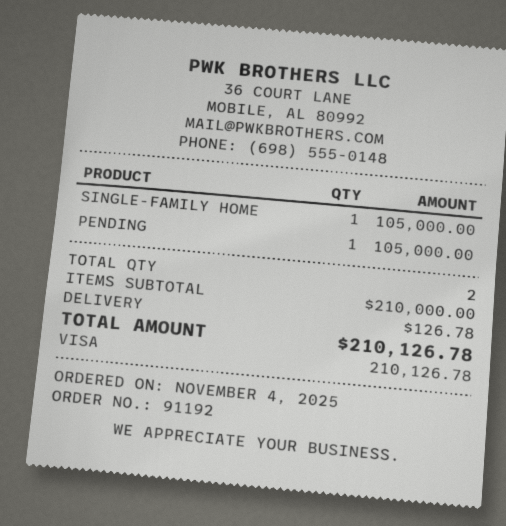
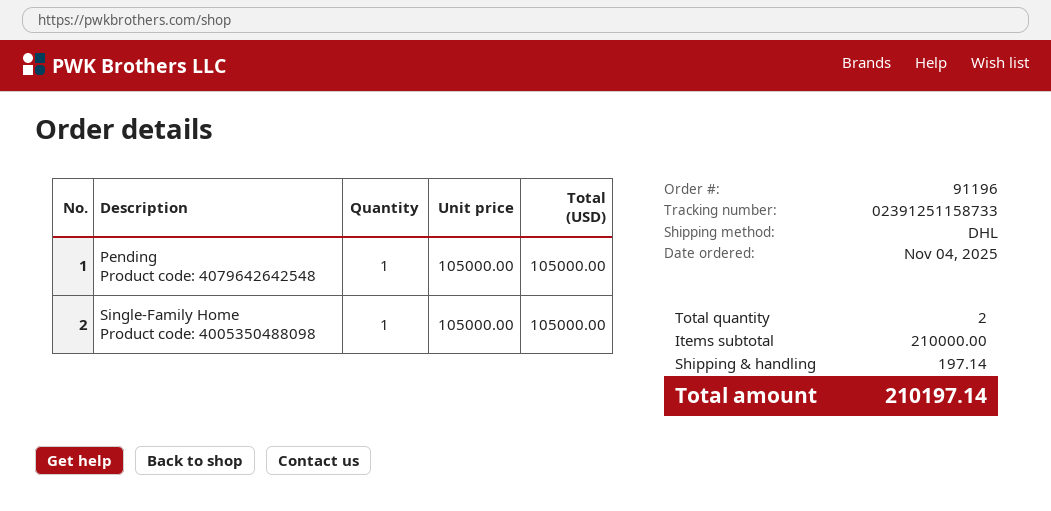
order number: 91192 -> 91196
shipping: 126.78 -> 197.14
total: 210126.78 -> 210197.14

